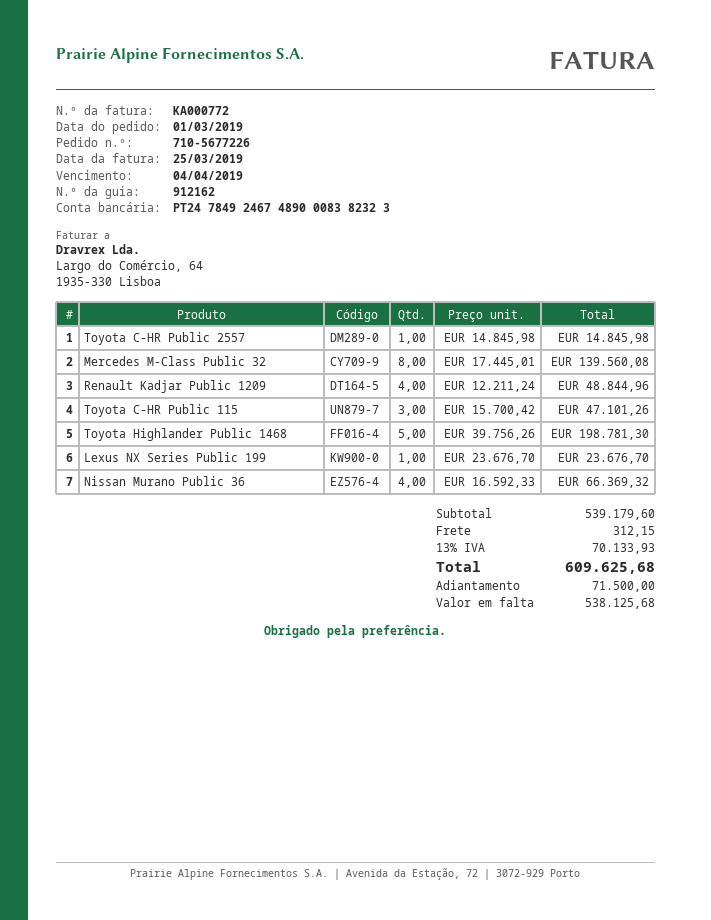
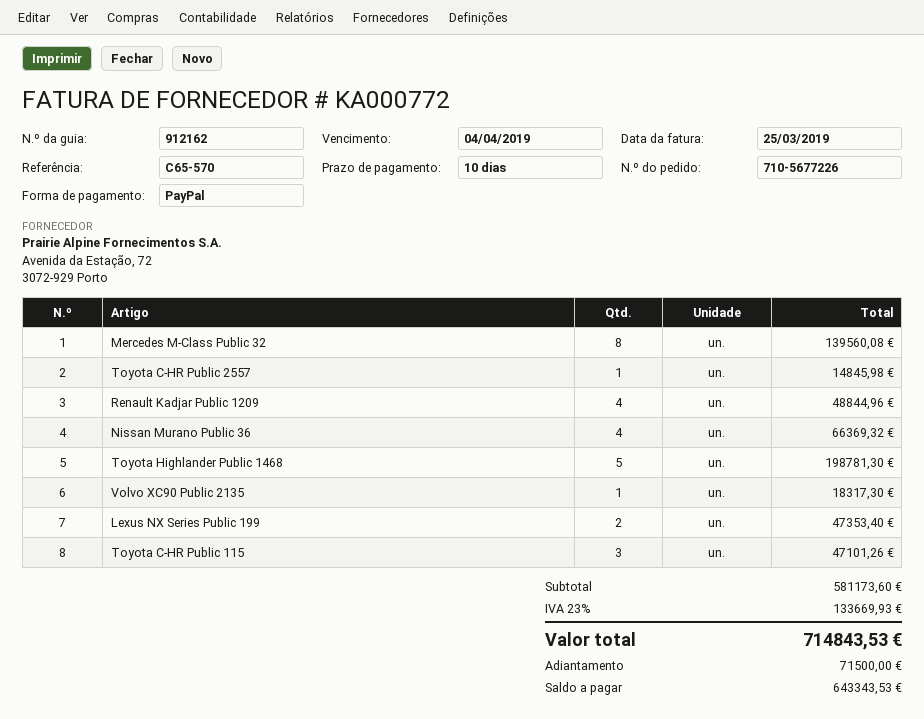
Lexus NX Series Public 199: 1 for 23676.70 -> 2 for 47353.40
Volvo XC90 Public 2135: none -> 1 for 18317.30
subtotal: 539179.60 -> 581173.60
shipping: 312.15 -> none
tax: 13% = 70133.93 -> 23% = 133669.93
total: 609625.68 -> 714843.53
balance: 538125.68 -> 643343.53

